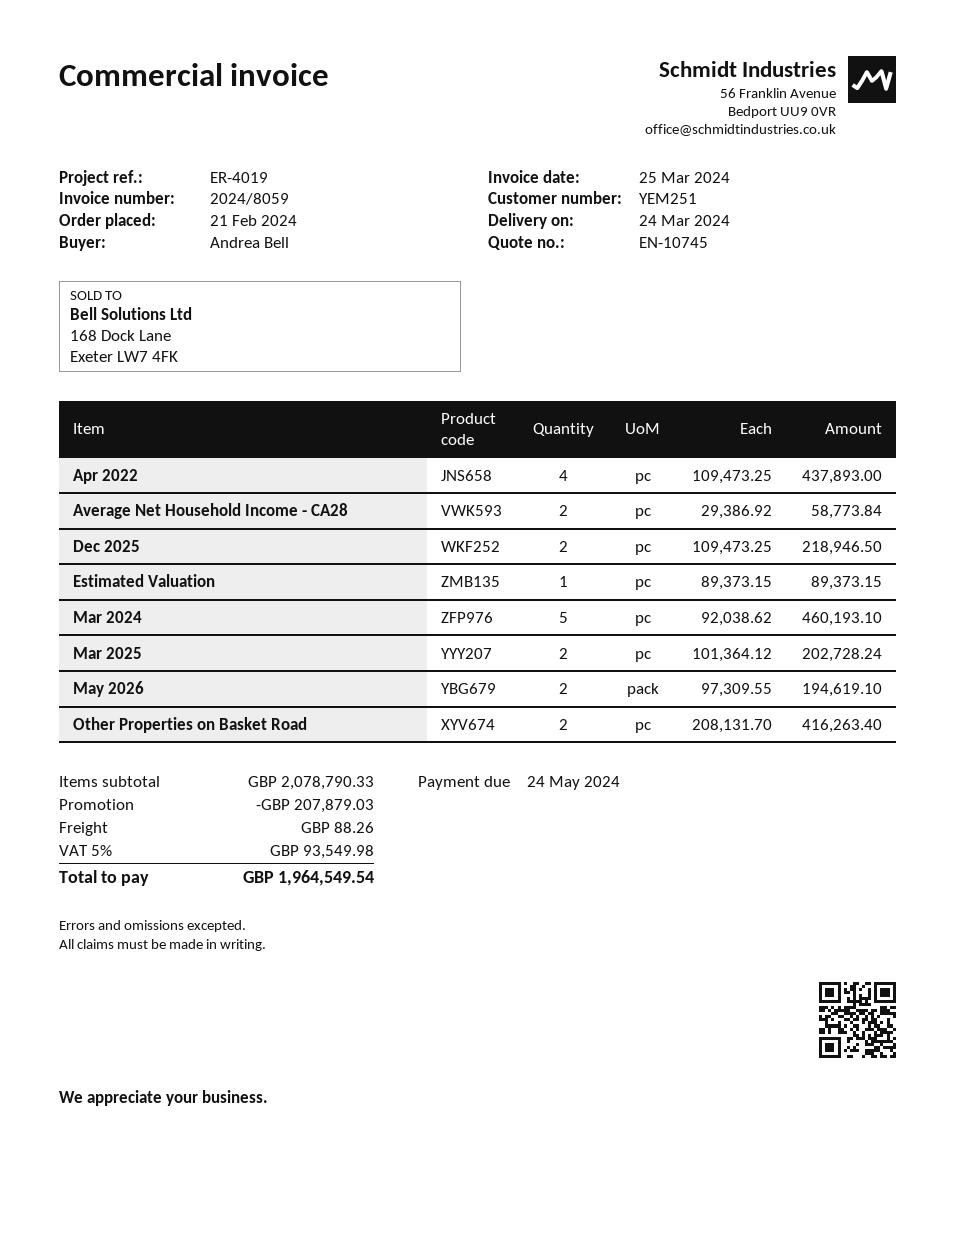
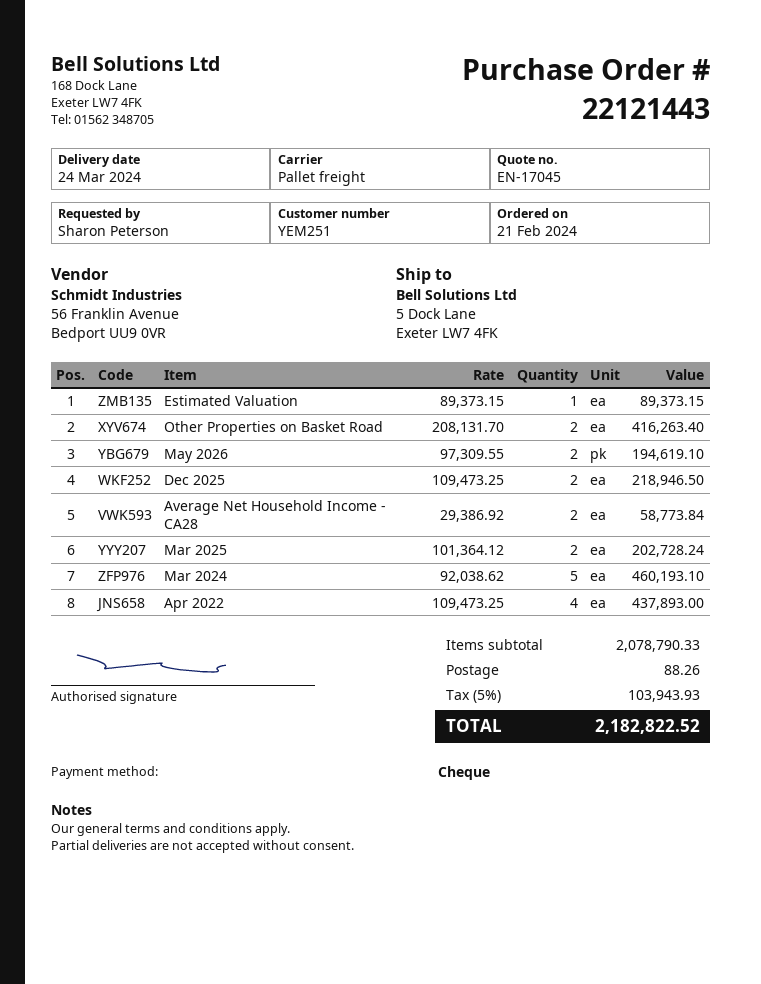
quote number: EN-10745 -> EN-17045
ordered by: Andrea Bell -> Sharon Peterson
discount: 207879.03 -> none
tax: 5% = 93549.98 -> 5% = 103943.93
total: 1964549.54 -> 2182822.52

